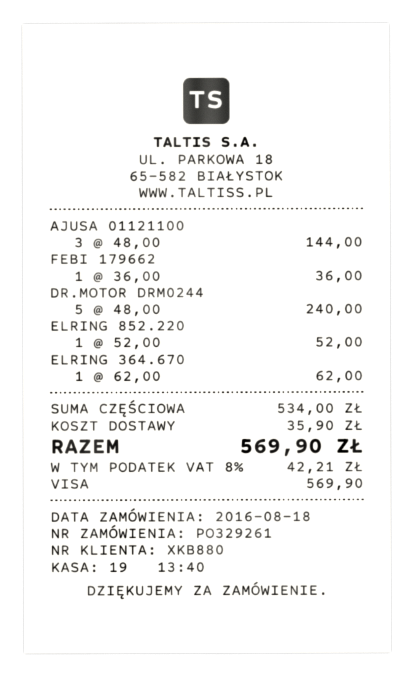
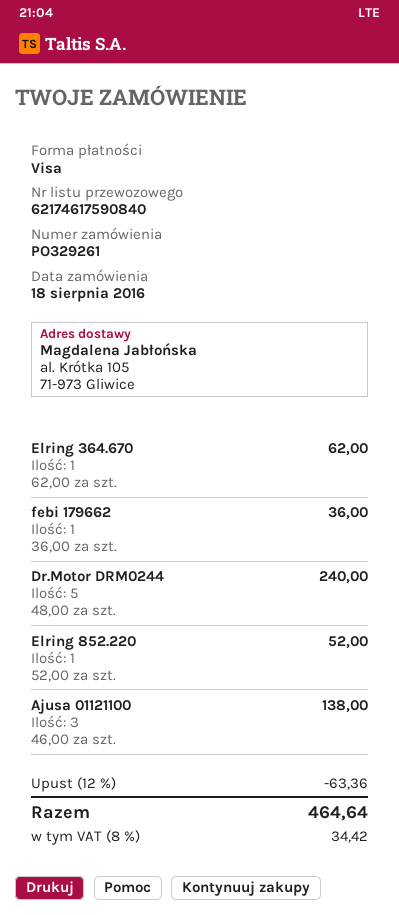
AJUSA 01121100: 3 x 48.00 = 144.00 -> 3 x 46.00 = 138.00
discount: none -> 12% = 63.36
shipping: 35.90 -> none
tax: 8% = 42.21 -> 8% = 34.42
total: 569.90 -> 464.64

